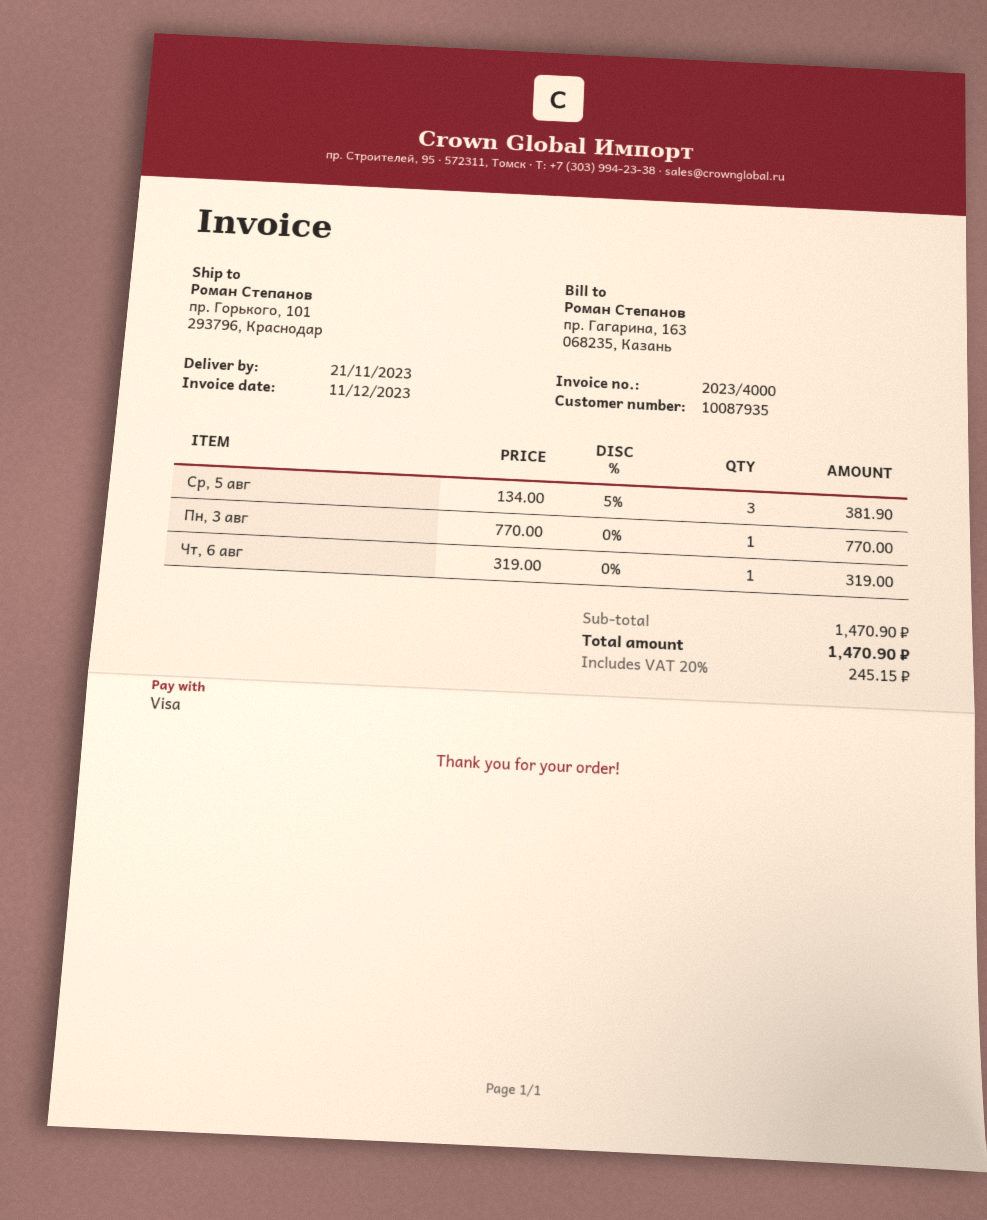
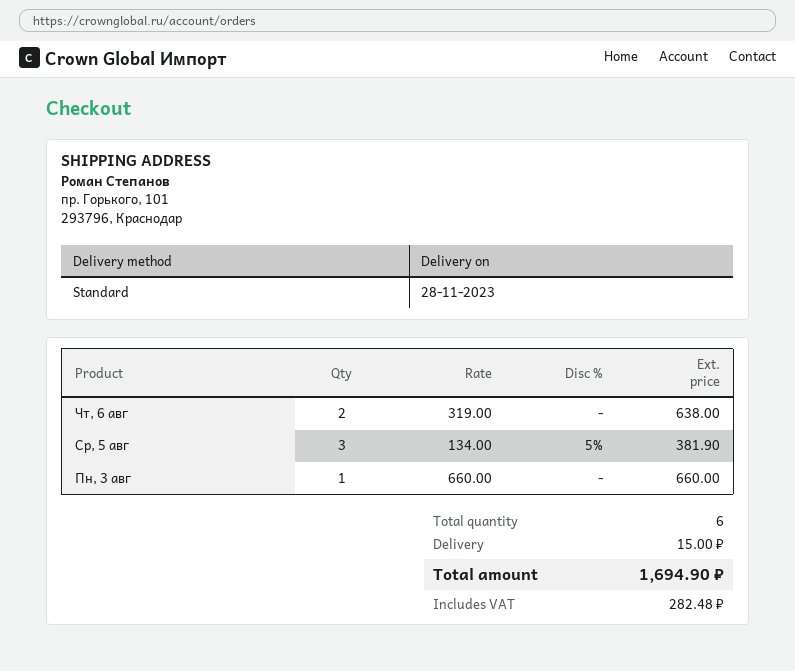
delivery date: 2023-11-21 -> 2023-11-28
Пн, 3 авг: 1 x 770.00 = 770.00 -> 1 x 660.00 = 660.00
Чт, 6 авг: 1 x 319.00 = 319.00 -> 2 x 319.00 = 638.00
shipping: none -> 15.00
tax: 245.15 -> 282.48
total: 1470.90 -> 1694.90

